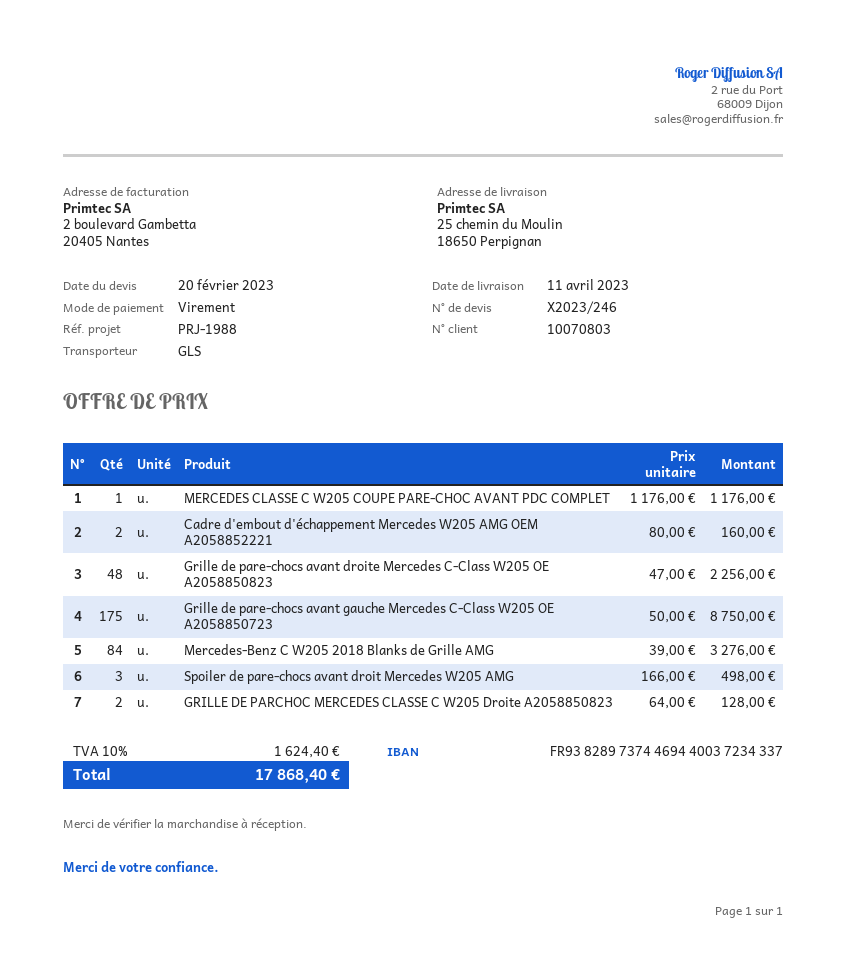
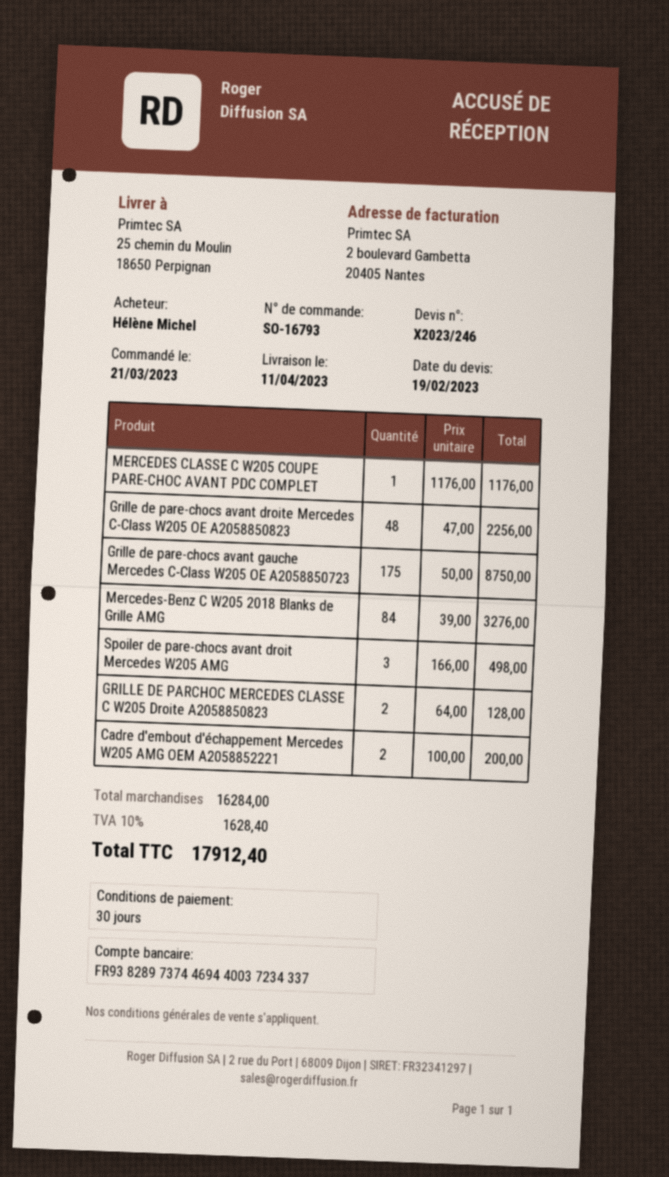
quote date: 2023-02-20 -> 2023-02-19
Cadre d'embout d'échappement Mercedes W205 AMG OEM A2058852221: 2 x 80.00 = 160.00 -> 2 x 100.00 = 200.00
tax: 10% = 1624.40 -> 10% = 1628.40
total: 17868.40 -> 17912.40

